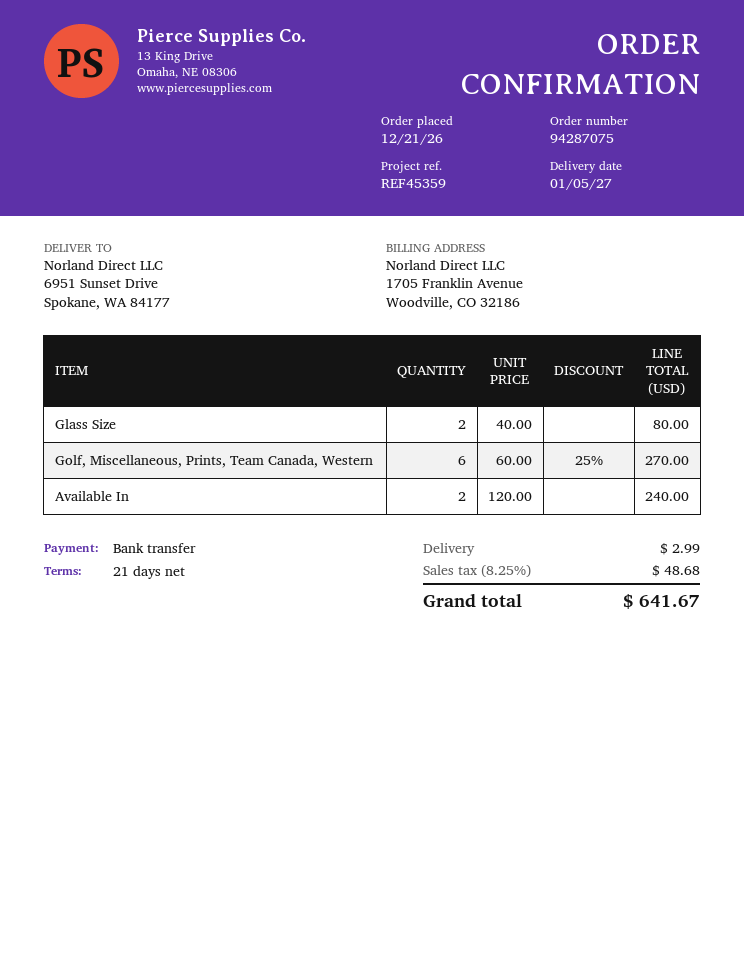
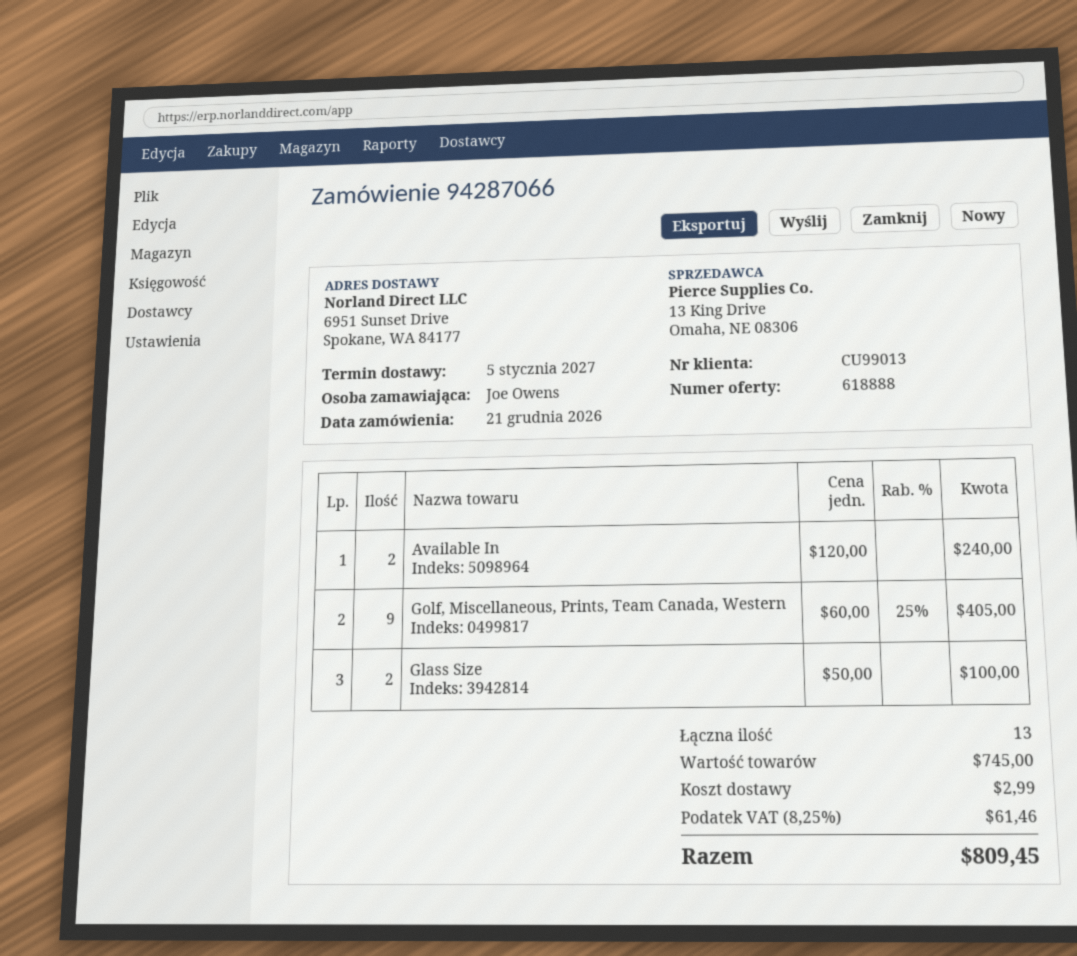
order number: 94287075 -> 94287066
Glass Size: 2 x 40.00 = 80.00 -> 2 x 50.00 = 100.00
Golf, Miscellaneous, Prints, Team Canada, Western: 6 x 60.00 - 25% = 270.00 -> 9 x 60.00 - 25% = 405.00
tax: 8.25% = 48.68 -> 8.25% = 61.46
total: 641.67 -> 809.45

